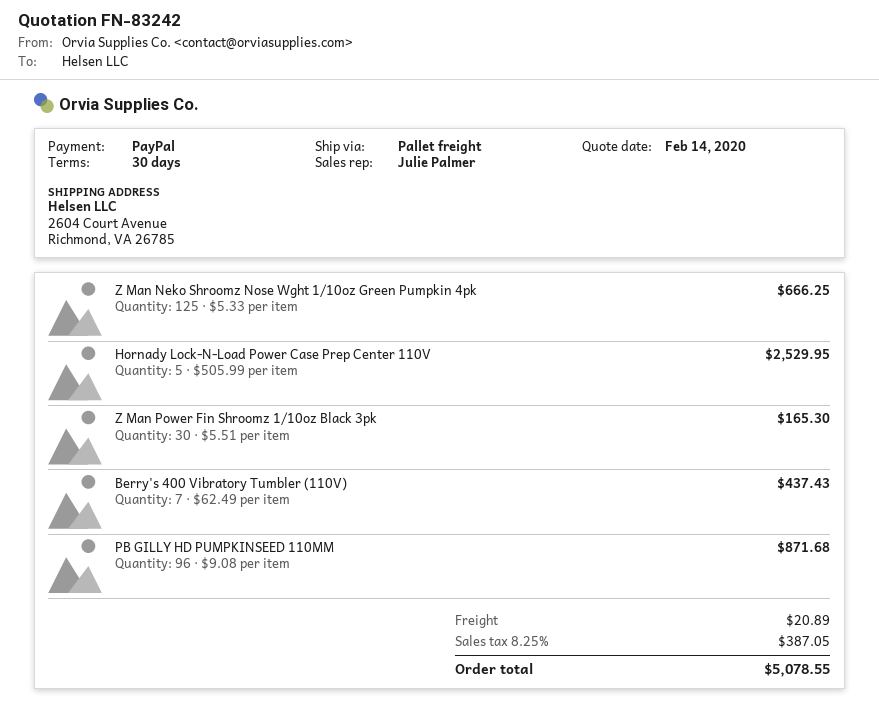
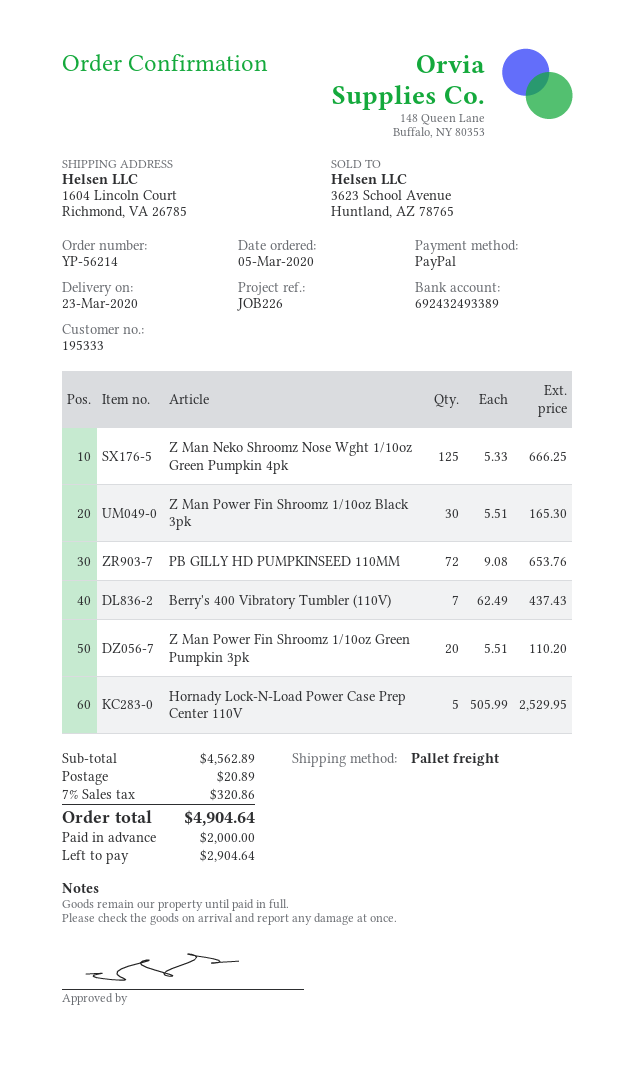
ship to: 2604 Court Avenue, Richmond, VA 26785 -> 1604 Lincoln Court, Richmond, VA 26785
PB GILLY HD PUMPKINSEED 110MM: 96 x 9.08 = 871.68 -> 72 x 9.08 = 653.76
Z Man Power Fin Shroomz 1/10oz Green Pumpkin 3pk: none -> 20 x 5.51 = 110.20
tax: 8.25% = 387.05 -> 7% = 320.86
total: 5078.55 -> 4904.64

